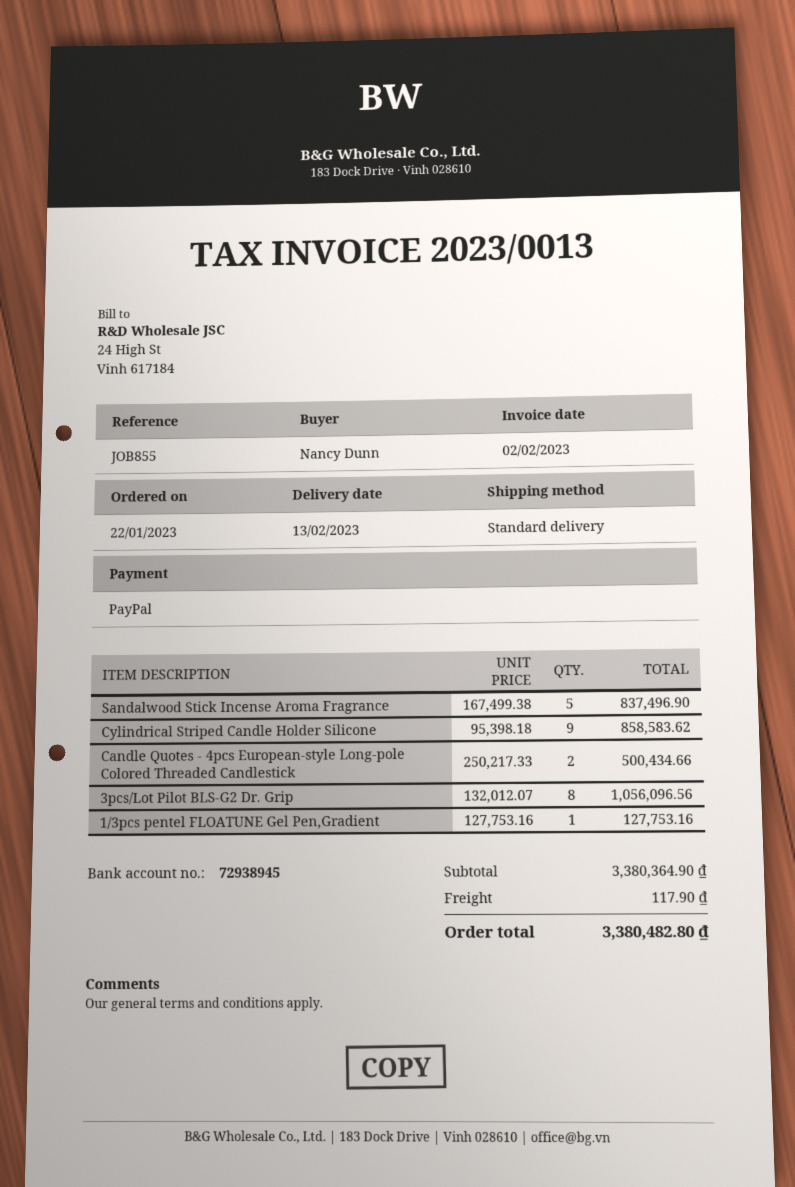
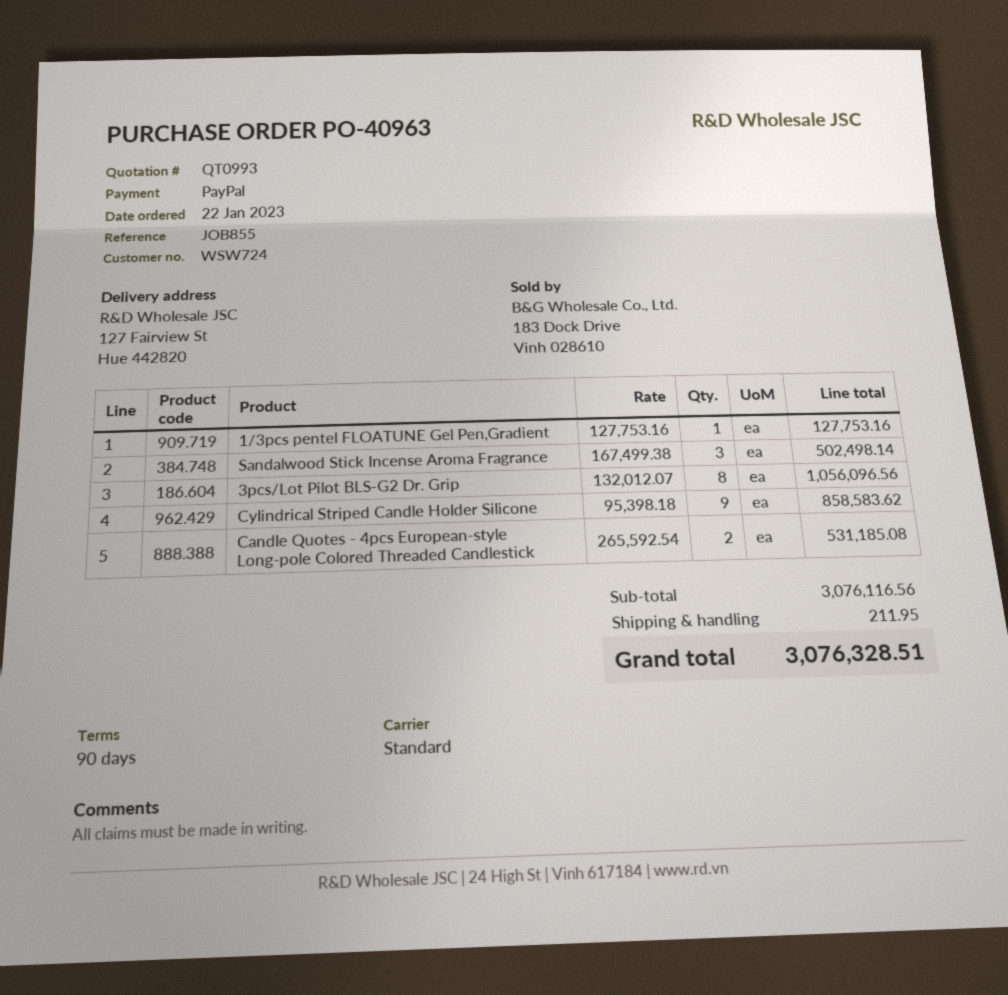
Sandalwood Stick Incense Aroma Fragrance: 5 x 167499.38 = 837496.90 -> 3 x 167499.38 = 502498.14
Candle Quotes - 4pcs European-style Long-pole Colored Threaded Candlestick: 2 x 250217.33 = 500434.66 -> 2 x 265592.54 = 531185.08
subtotal: 3380364.90 -> 3076116.56
shipping: 117.90 -> 211.95
total: 3380482.80 -> 3076328.51

